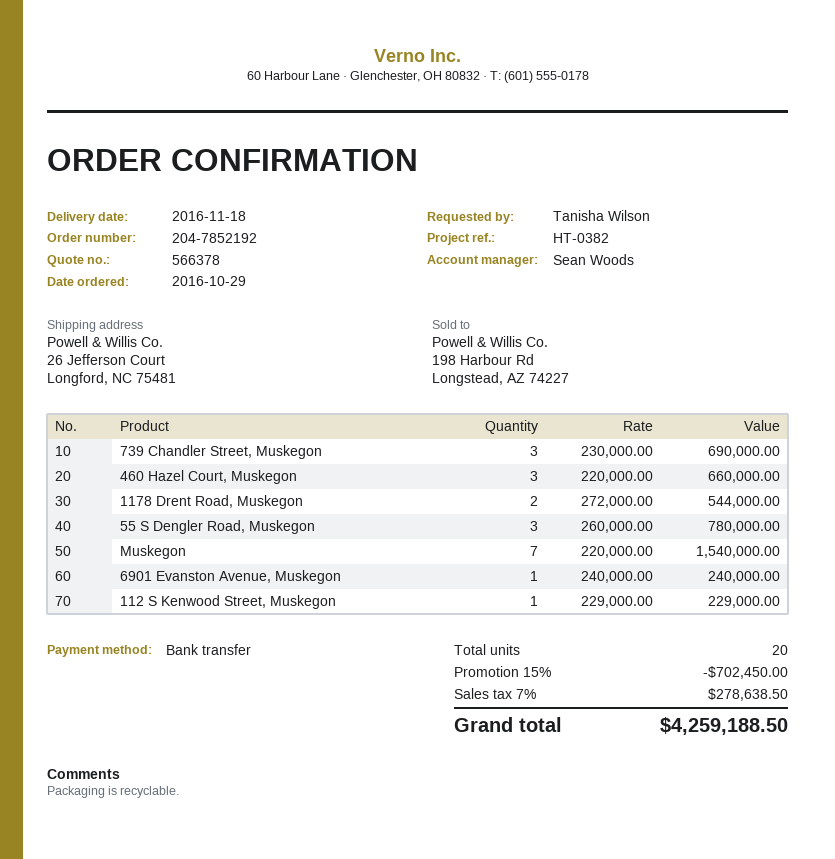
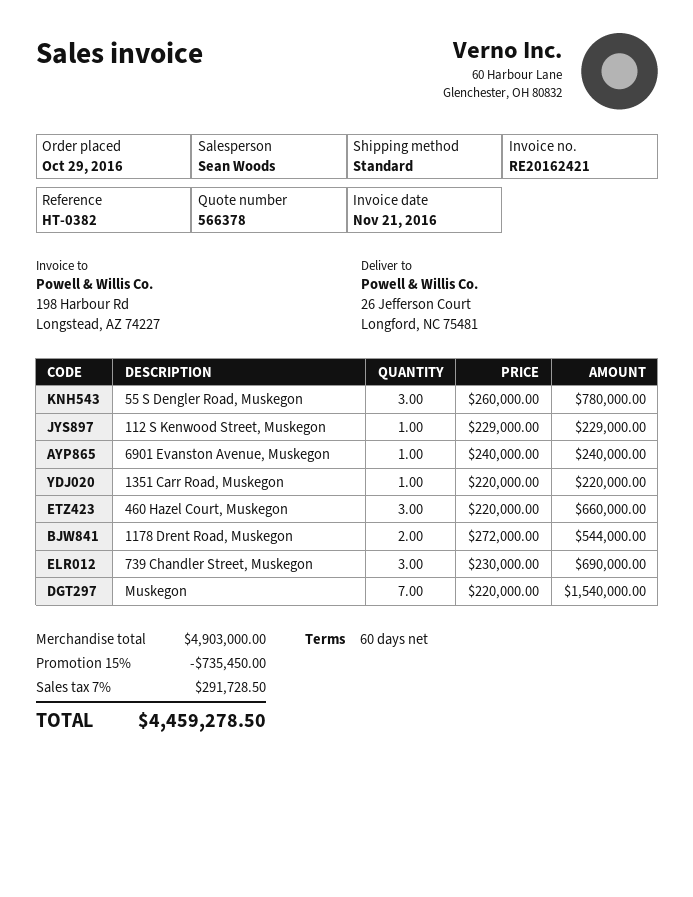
1351 Carr Road, Muskegon: none -> 1 x 220000.00 = 220000.00
discount: 15% = 702450.00 -> 15% = 735450.00
tax: 7% = 278638.50 -> 7% = 291728.50
total: 4259188.50 -> 4459278.50

